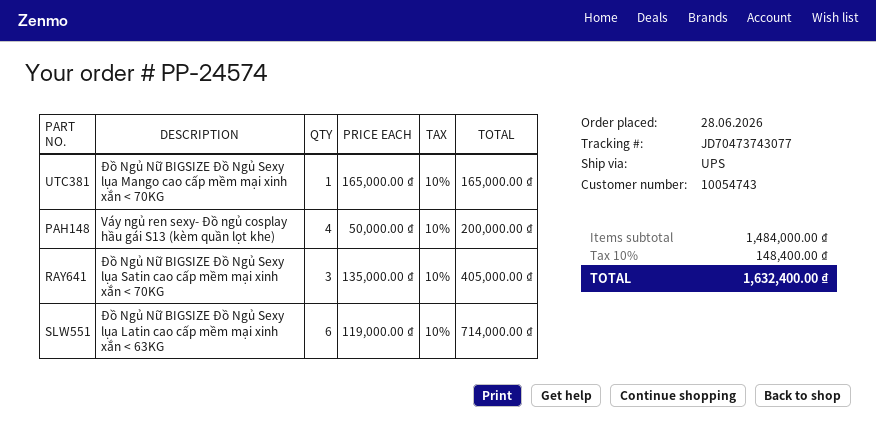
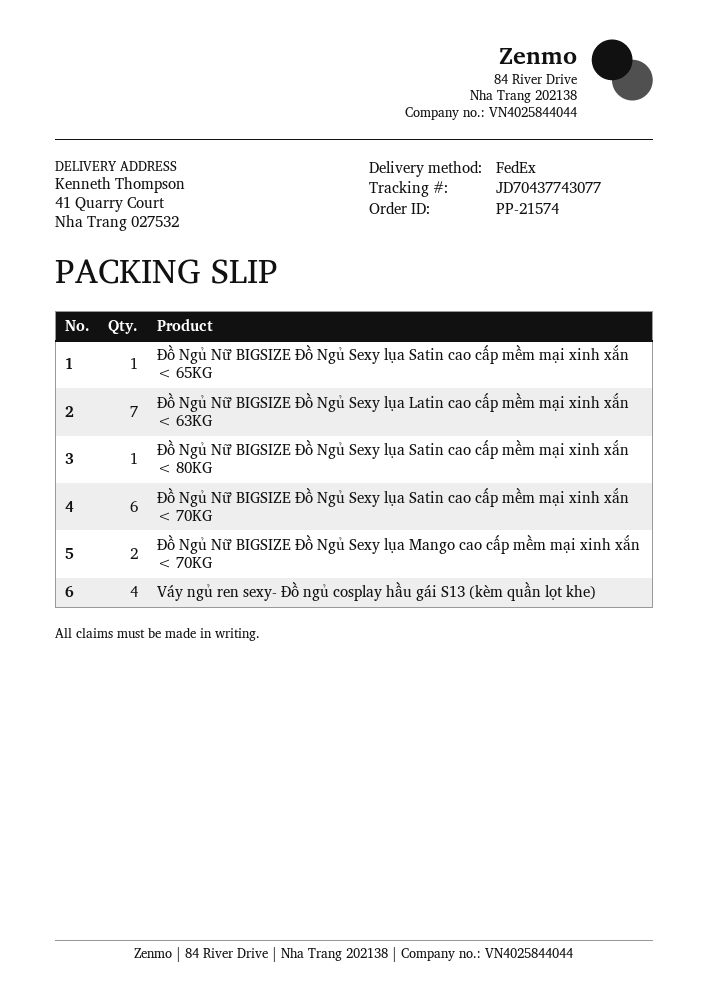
order number: PP-24574 -> PP-21574
shipping method: UPS -> FedEx
tracking number: JD70473743077 -> JD70437743077
Đồ Ngủ Nữ BIGSIZE Đồ Ngủ Sexy lụa Mango cao cấp mềm mại xinh xắn < 70KG: 1 -> 2
Đồ Ngủ Nữ BIGSIZE Đồ Ngủ Sexy lụa Satin cao cấp mềm mại xinh xắn < 70KG: 3 -> 6
Đồ Ngủ Nữ BIGSIZE Đồ Ngủ Sexy lụa Latin cao cấp mềm mại xinh xắn < 63KG: 6 -> 7
Đồ Ngủ Nữ BIGSIZE Đồ Ngủ Sexy lụa Satin cao cấp mềm mại xinh xắn < 65KG: none -> 1
Đồ Ngủ Nữ BIGSIZE Đồ Ngủ Sexy lụa Satin cao cấp mềm mại xinh xắn < 80KG: none -> 1

